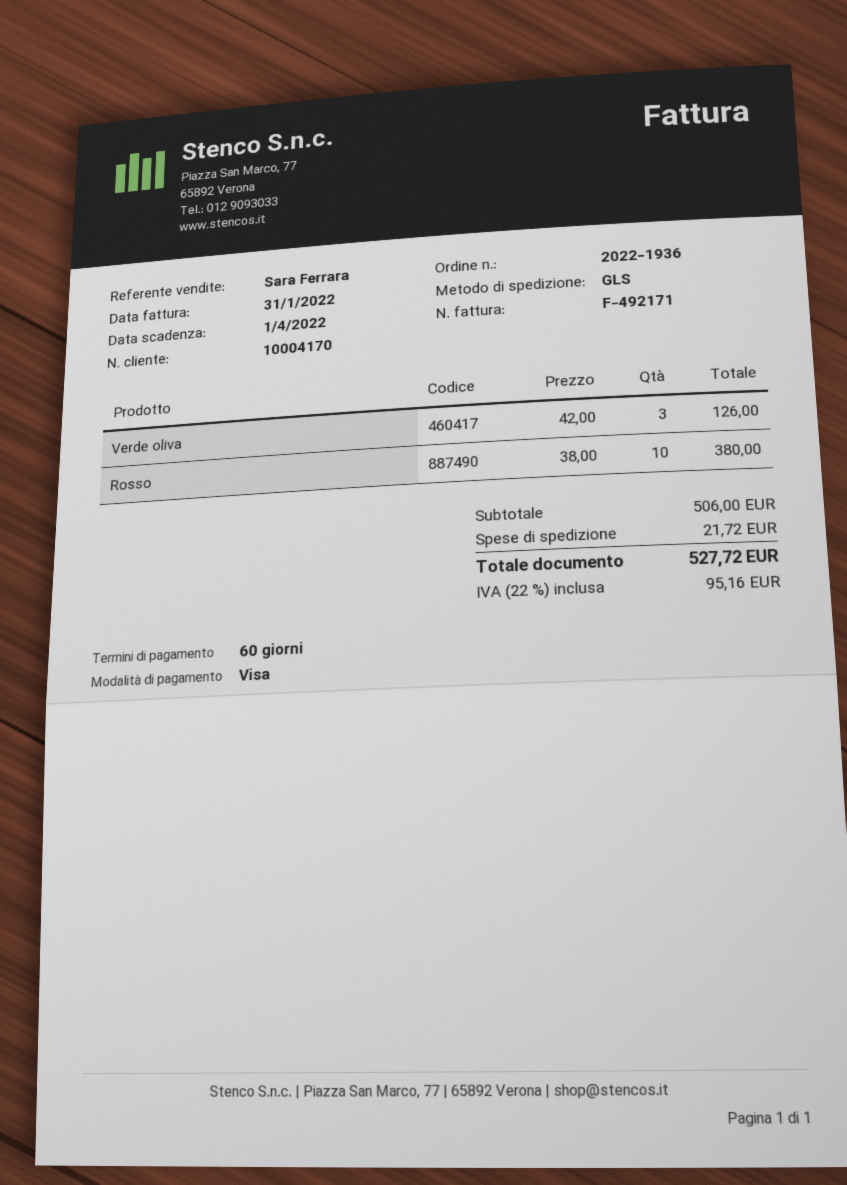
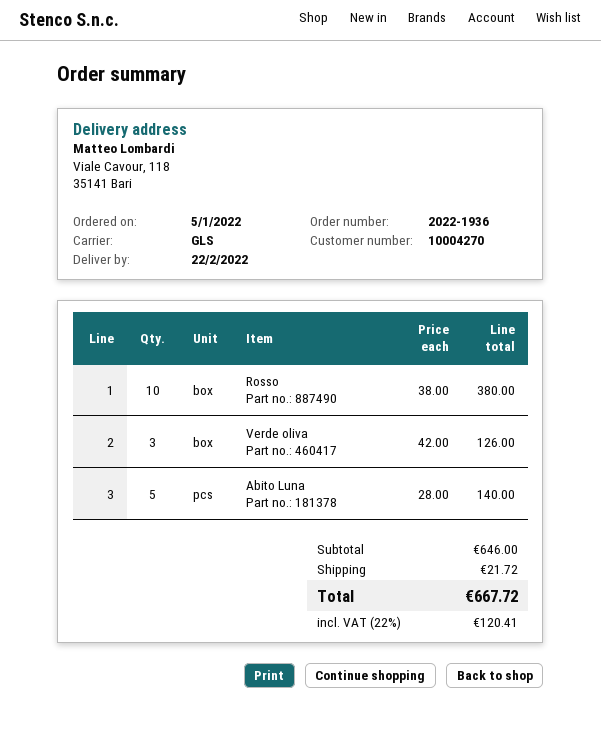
customer number: 10004170 -> 10004270
Abito Luna: none -> 5 x 28.00 = 140.00
subtotal: 506.00 -> 646.00
tax: 22% = 95.16 -> 22% = 120.41
total: 527.72 -> 667.72

